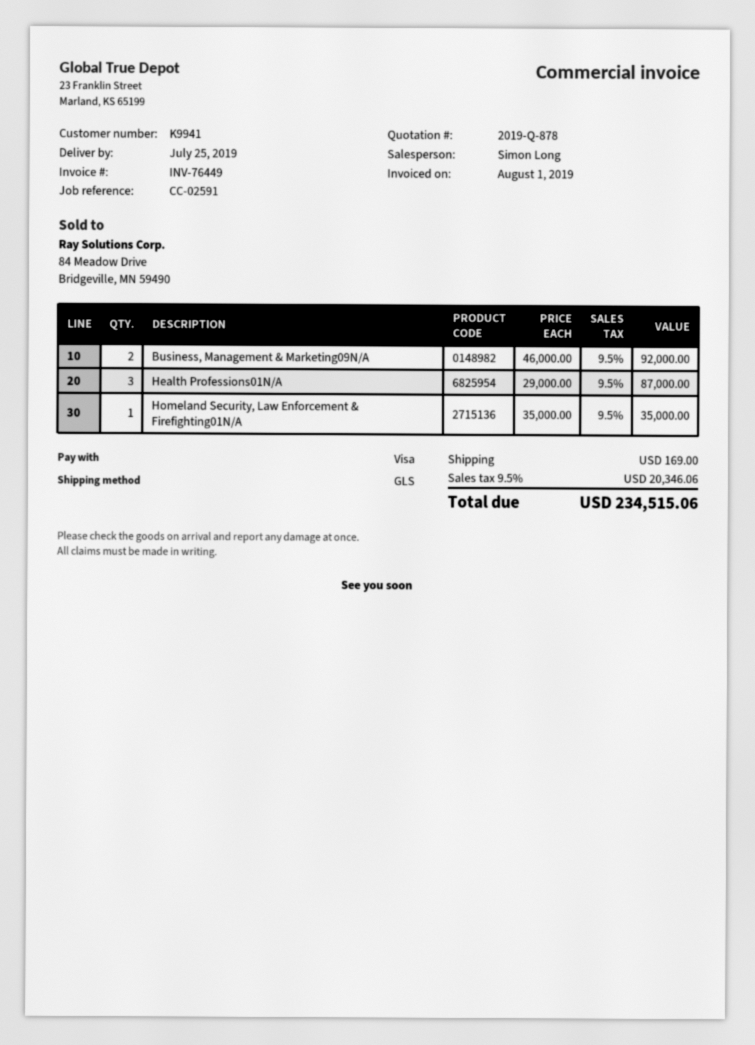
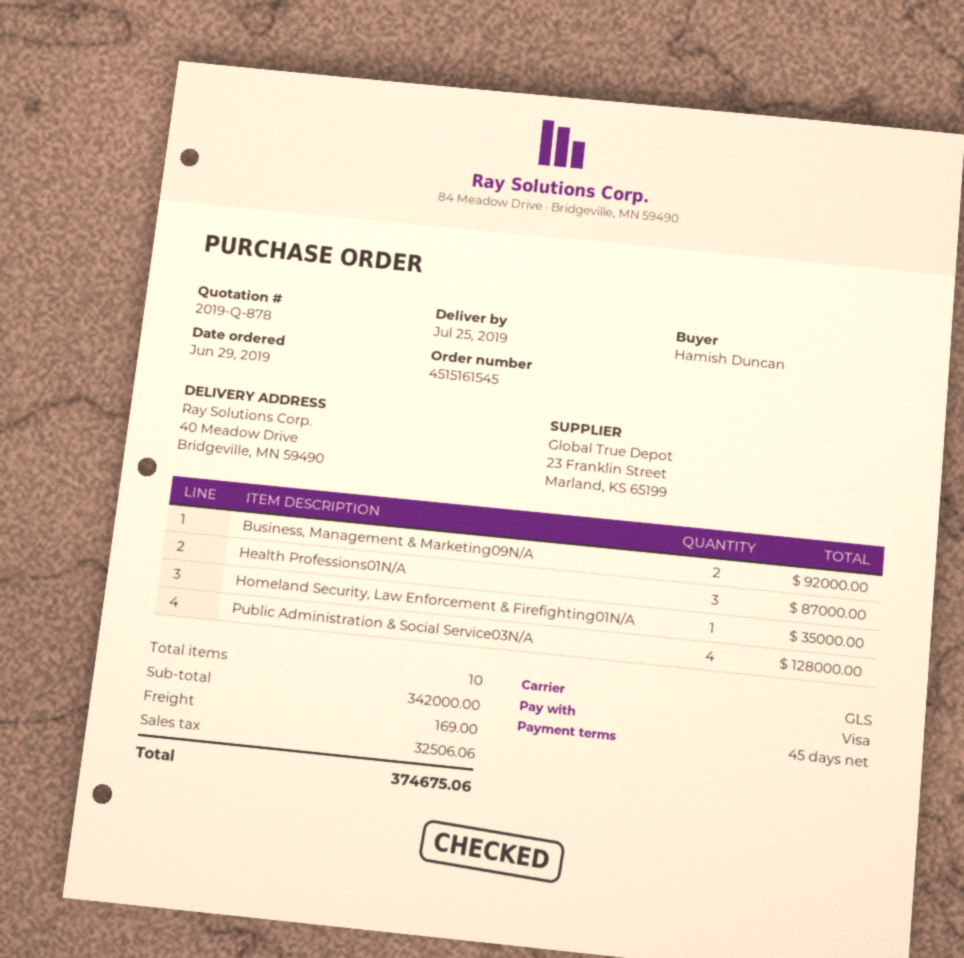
Public Administration & Social Service03N/A: none -> 4 for 128000.00
tax: 20346.06 -> 32506.06
total: 234515.06 -> 374675.06

